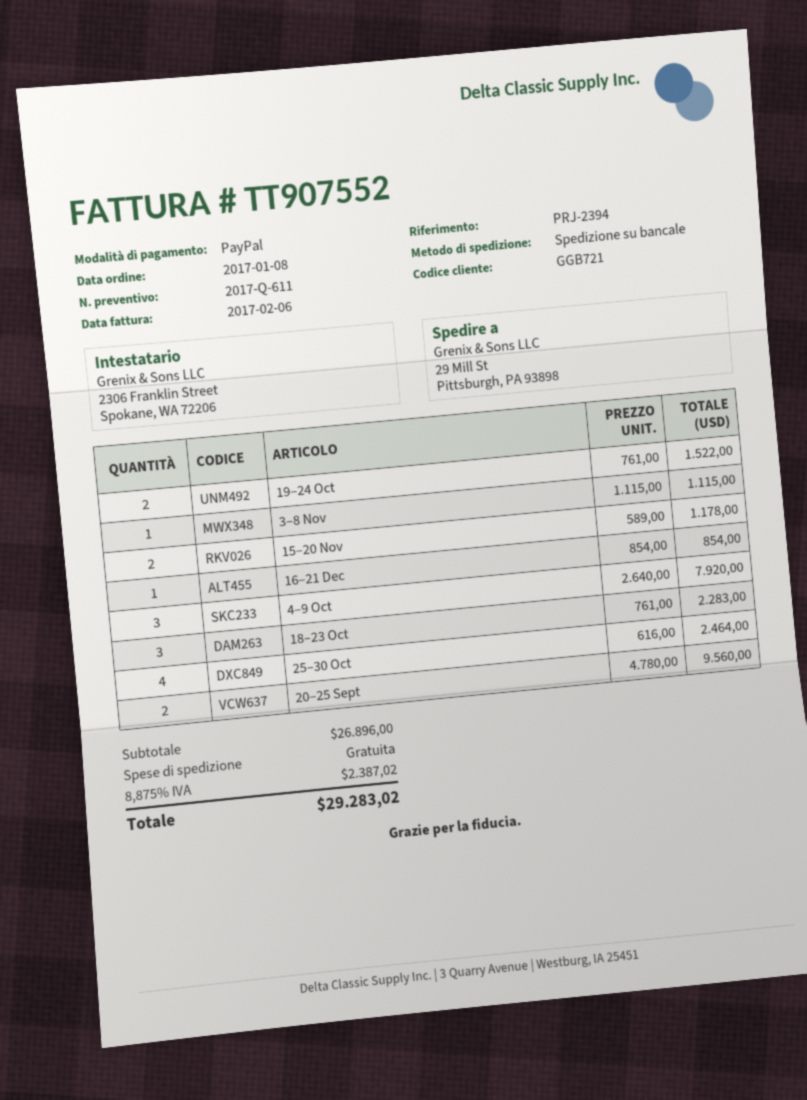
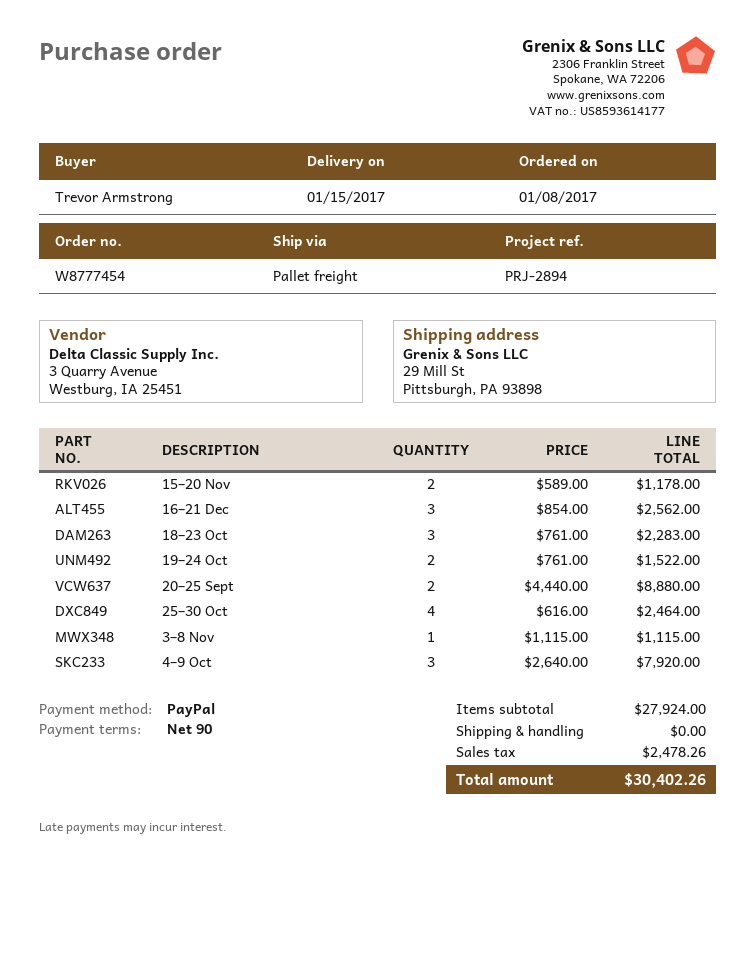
reference: PRJ-2394 -> PRJ-2894
16–21 Dec: 1 x 854.00 = 854.00 -> 3 x 854.00 = 2562.00
20–25 Sept: 2 x 4780.00 = 9560.00 -> 2 x 4440.00 = 8880.00
subtotal: 26896.00 -> 27924.00
tax: 2387.02 -> 2478.26
total: 29283.02 -> 30402.26

